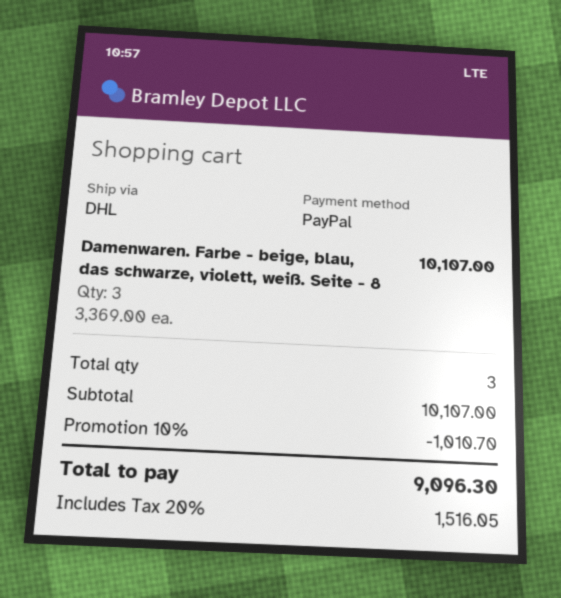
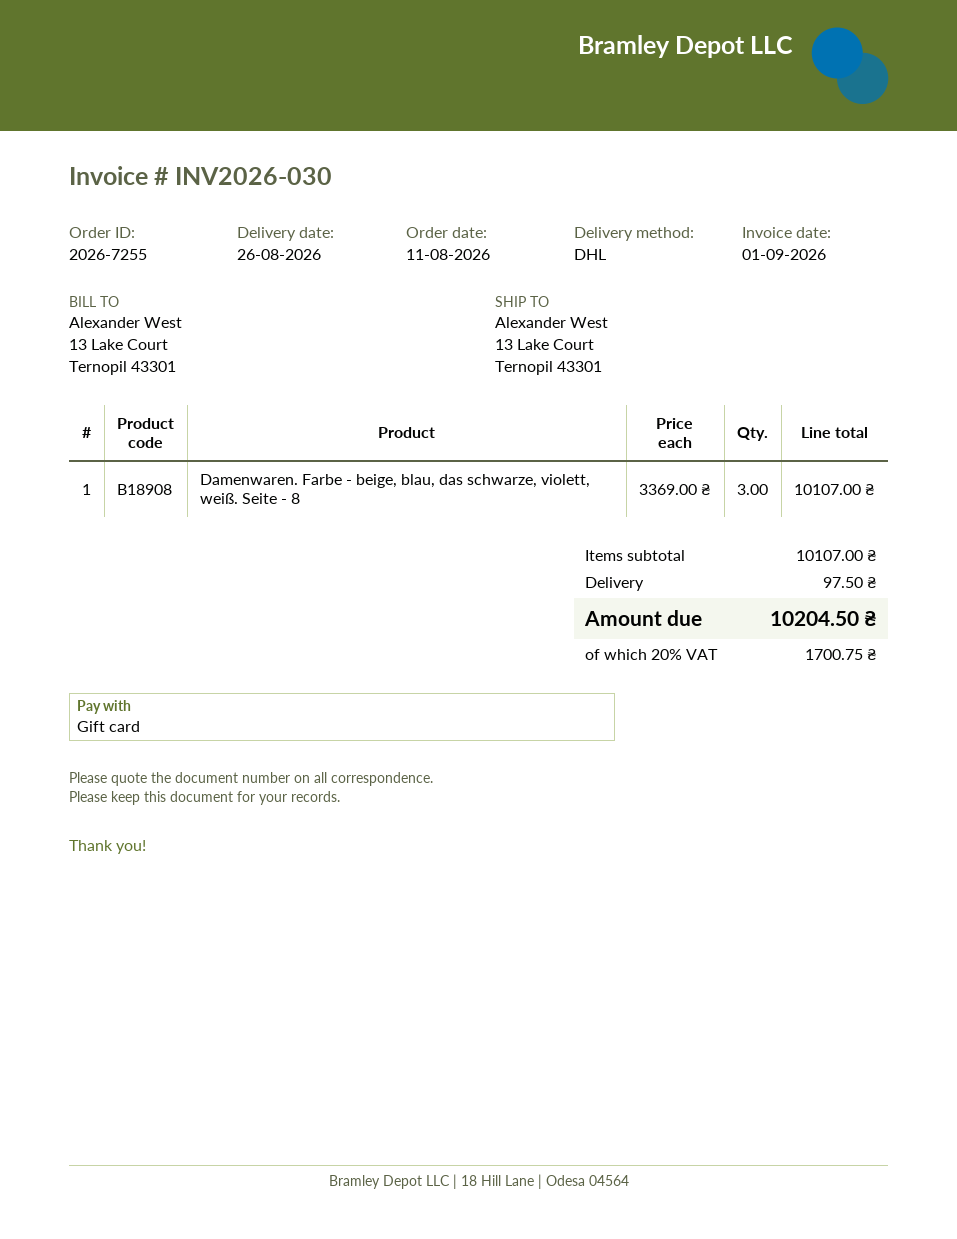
payment method: PayPal -> gift card
discount: 10% = 1010.70 -> none
shipping: none -> 97.50
tax: 20% = 1516.05 -> 20% = 1700.75
total: 9096.30 -> 10204.50

